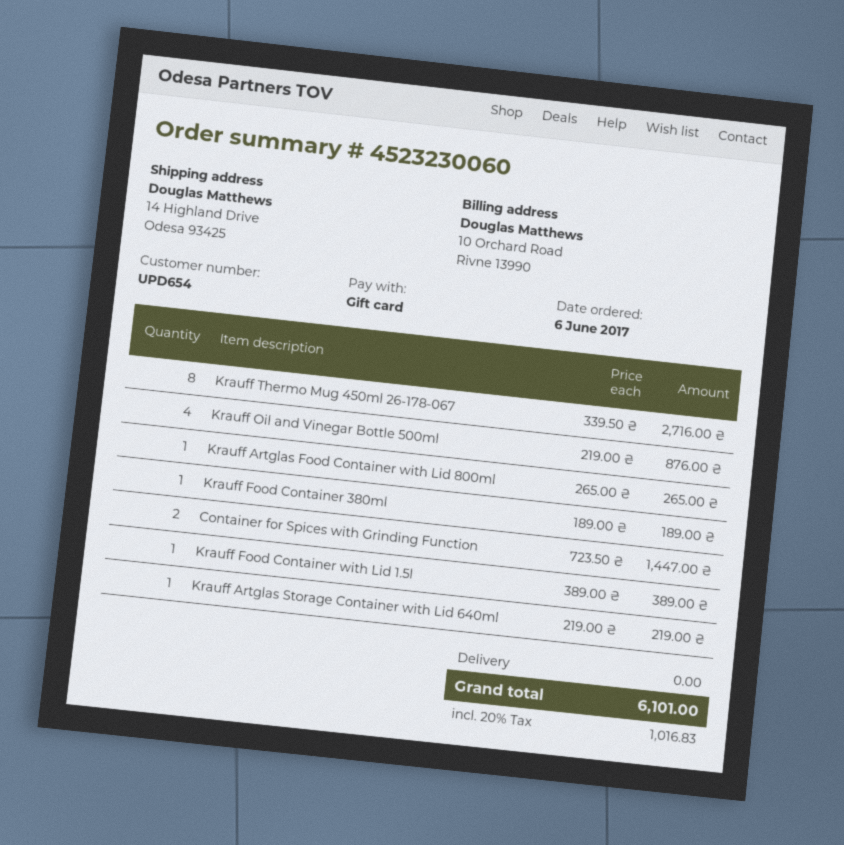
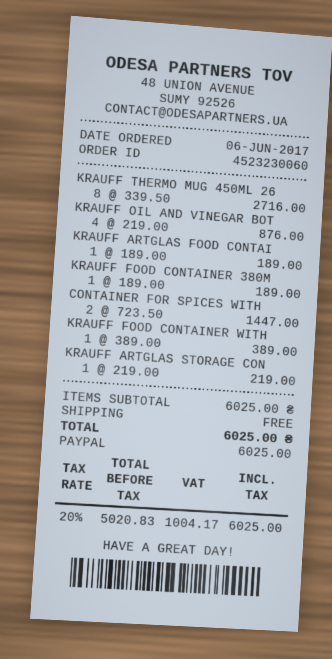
payment method: gift card -> PayPal
Krauff Artglas Food Container with Lid 800ml: 1 x 265.00 = 265.00 -> 1 x 189.00 = 189.00
tax: 20% = 1016.83 -> 20% = 1004.17
total: 6101.00 -> 6025.00

